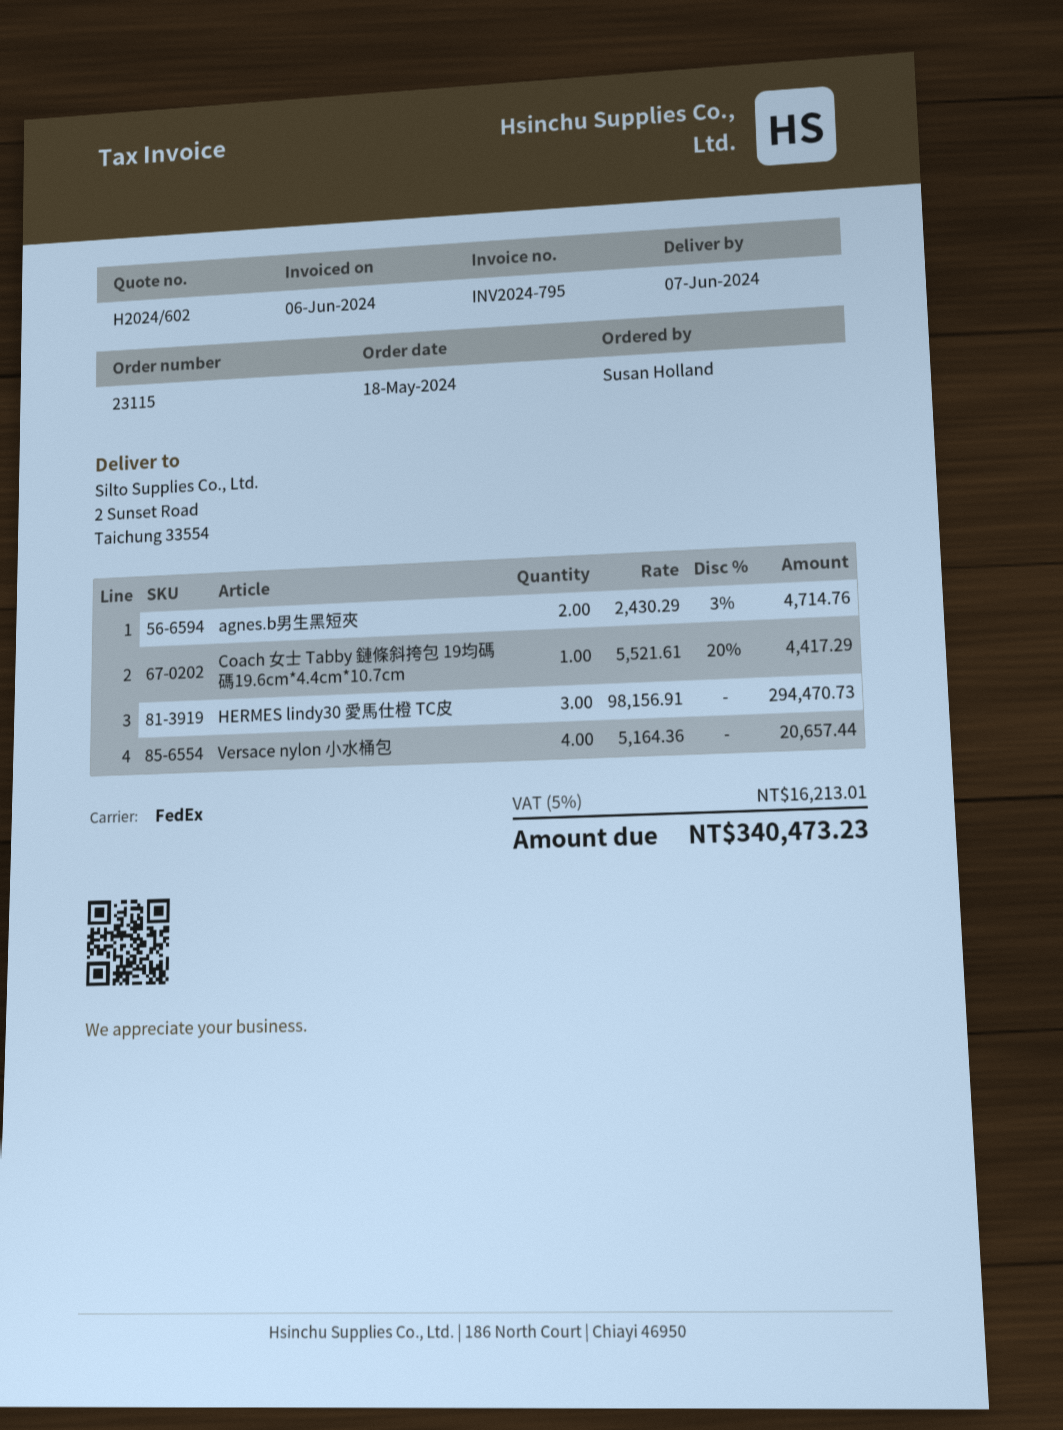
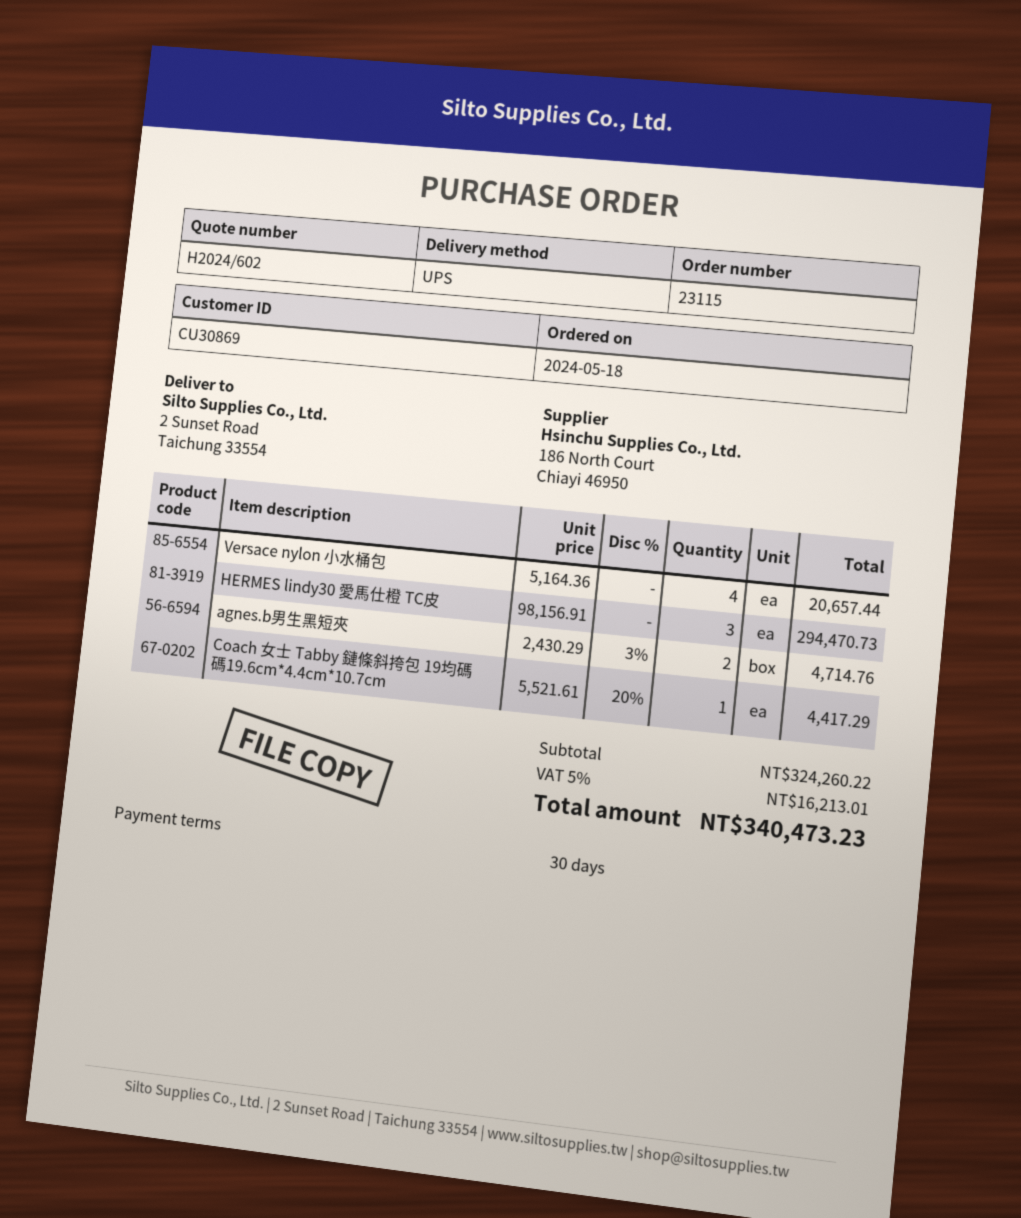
shipping method: FedEx -> UPS

